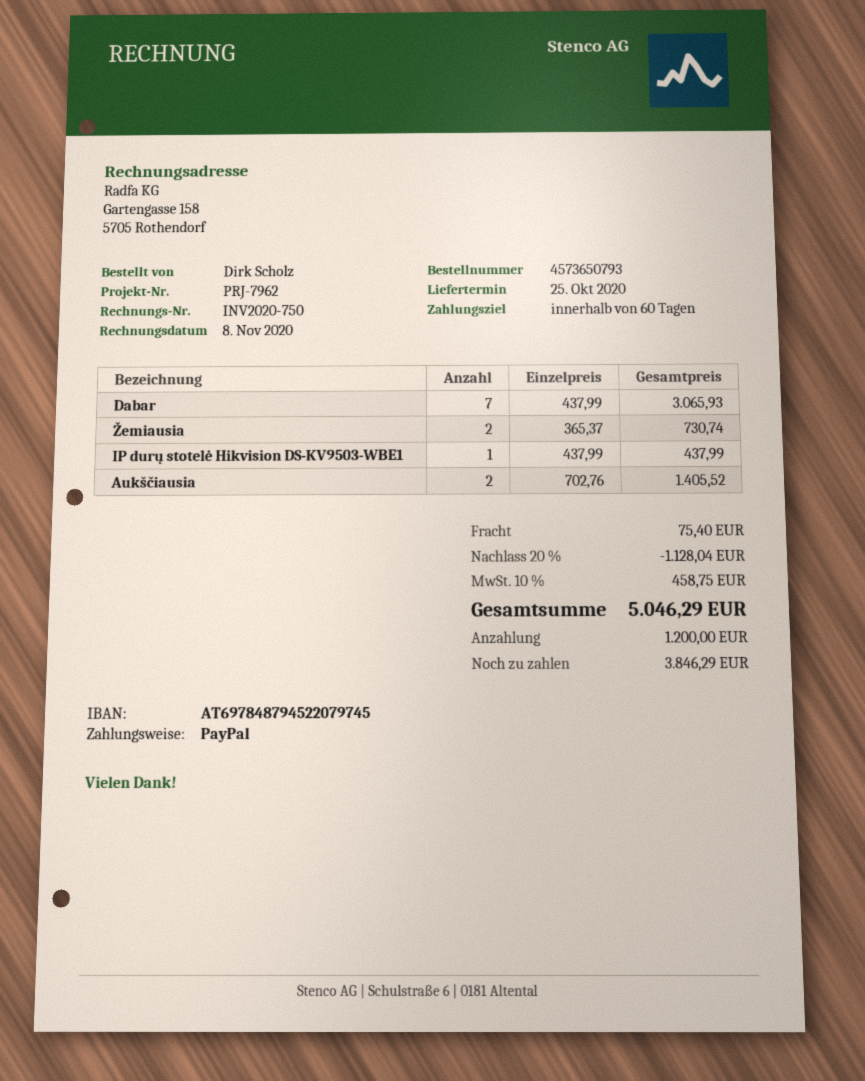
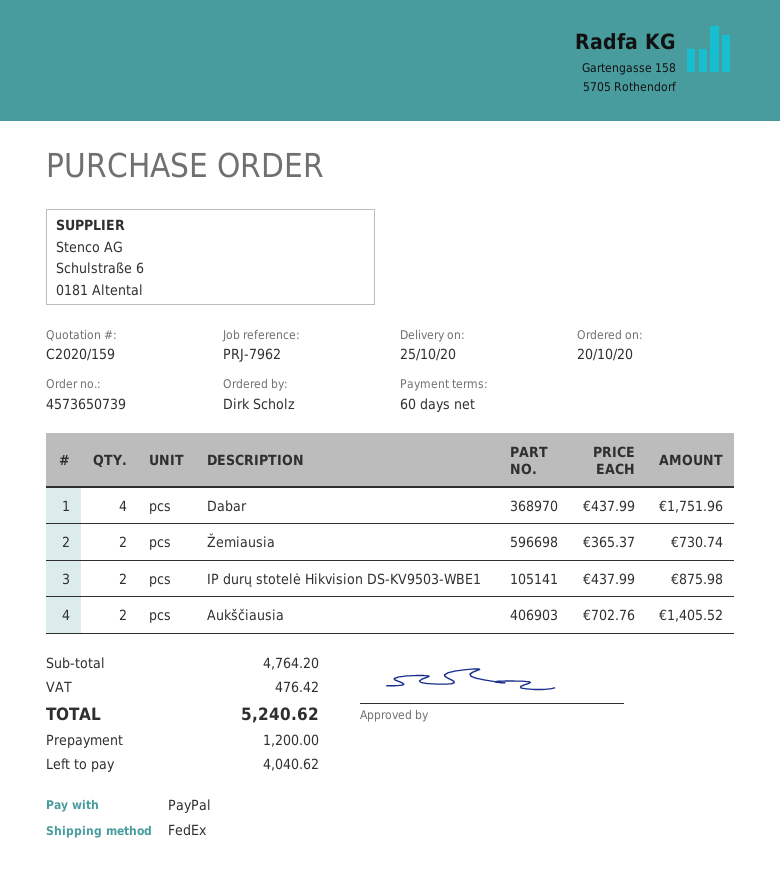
order number: 4573650793 -> 4573650739
Dabar: 7 x 437.99 = 3065.93 -> 4 x 437.99 = 1751.96
IP durų stotelė Hikvision DS-KV9503-WBE1: 1 x 437.99 = 437.99 -> 2 x 437.99 = 875.98
discount: 20% = 1128.04 -> none
shipping: 75.40 -> none
tax: 458.75 -> 476.42
total: 5046.29 -> 5240.62
balance: 3846.29 -> 4040.62

